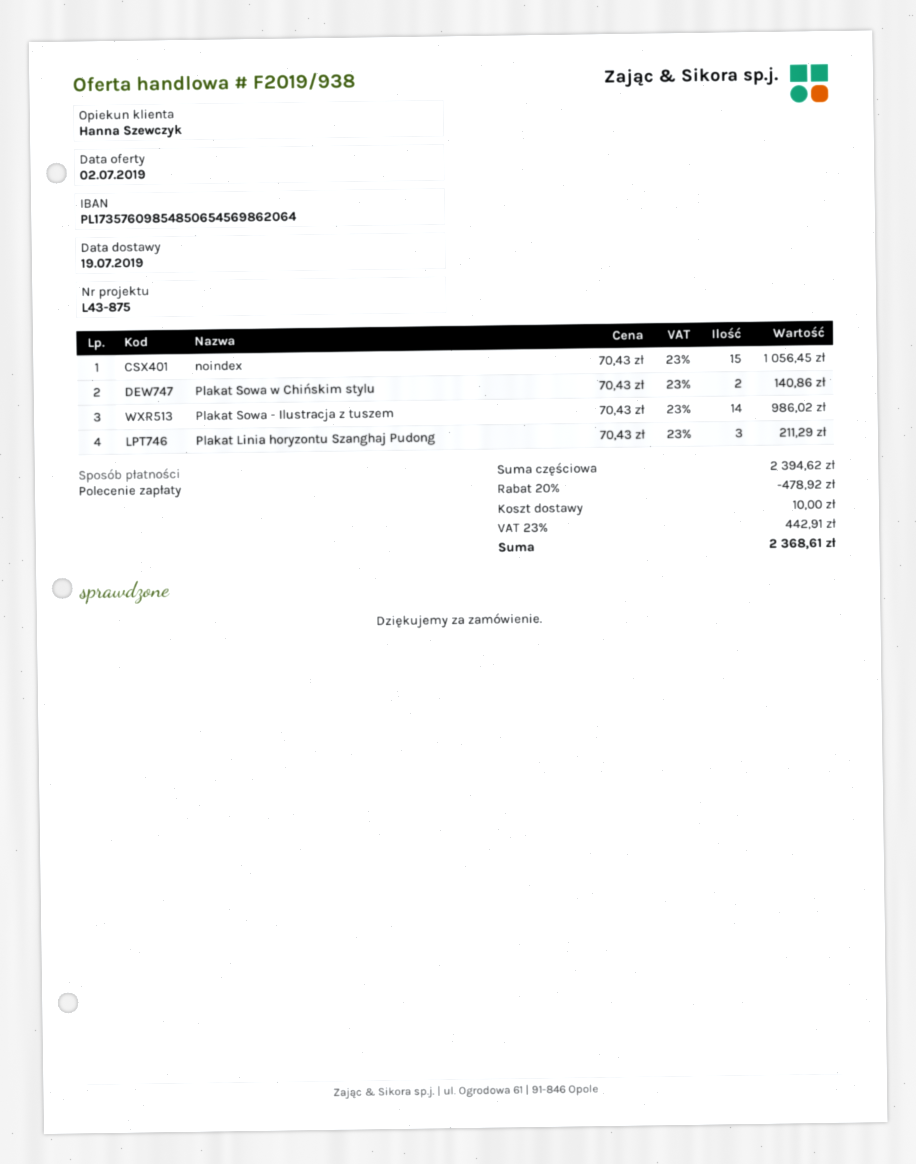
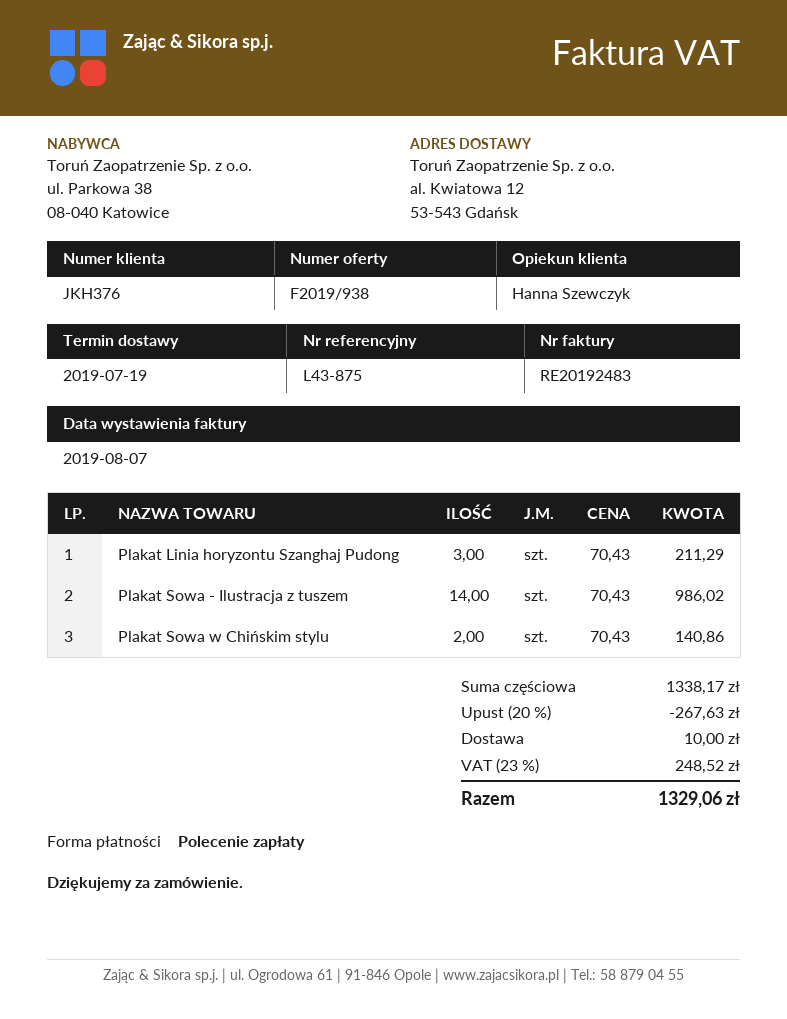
noindex: 15 x 70.43 = 1056.45 -> none
subtotal: 2394.62 -> 1338.17
discount: 20% = 478.92 -> 20% = 267.63
tax: 23% = 442.91 -> 23% = 248.52
total: 2368.61 -> 1329.06

